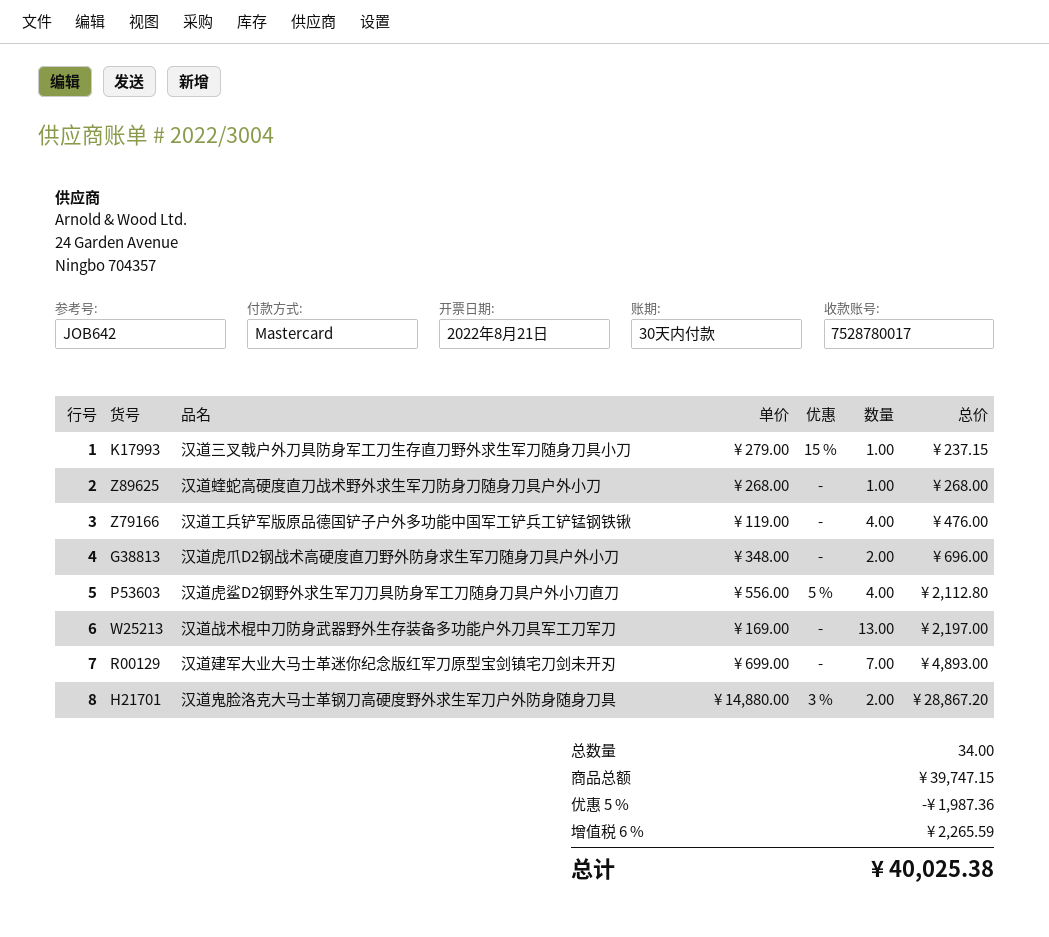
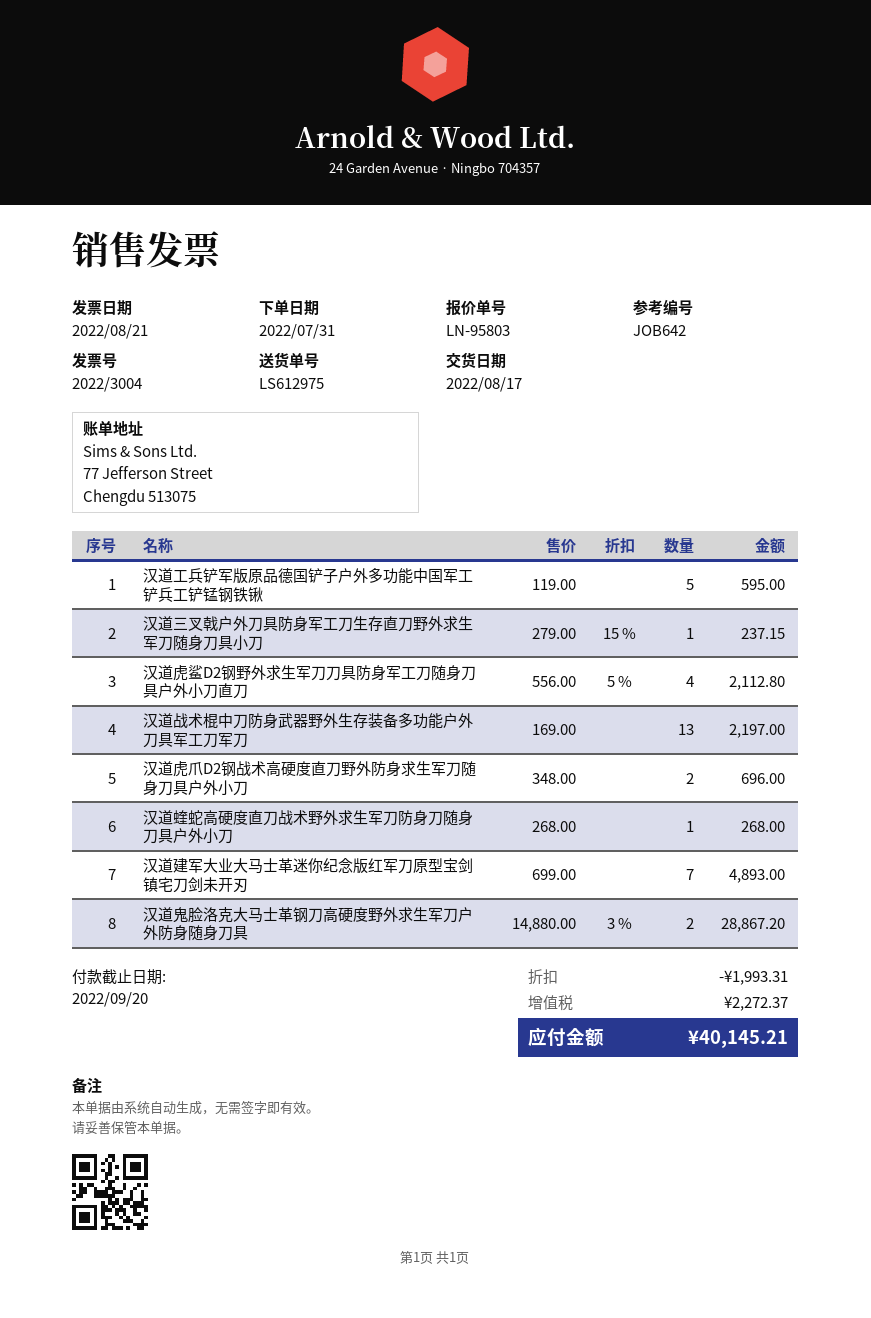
汉道工兵铲军版原品德国铲子户外多功能中国军工铲兵工铲锰钢铁锹: 4 x 119.00 = 476.00 -> 5 x 119.00 = 595.00
discount: 1987.36 -> 1993.31
tax: 2265.59 -> 2272.37
total: 40025.38 -> 40145.21

